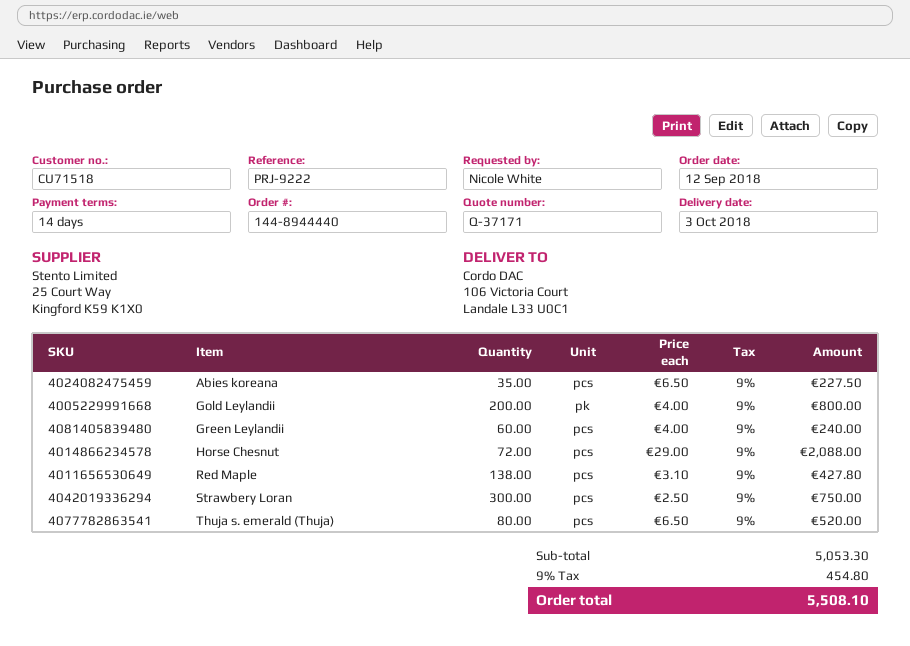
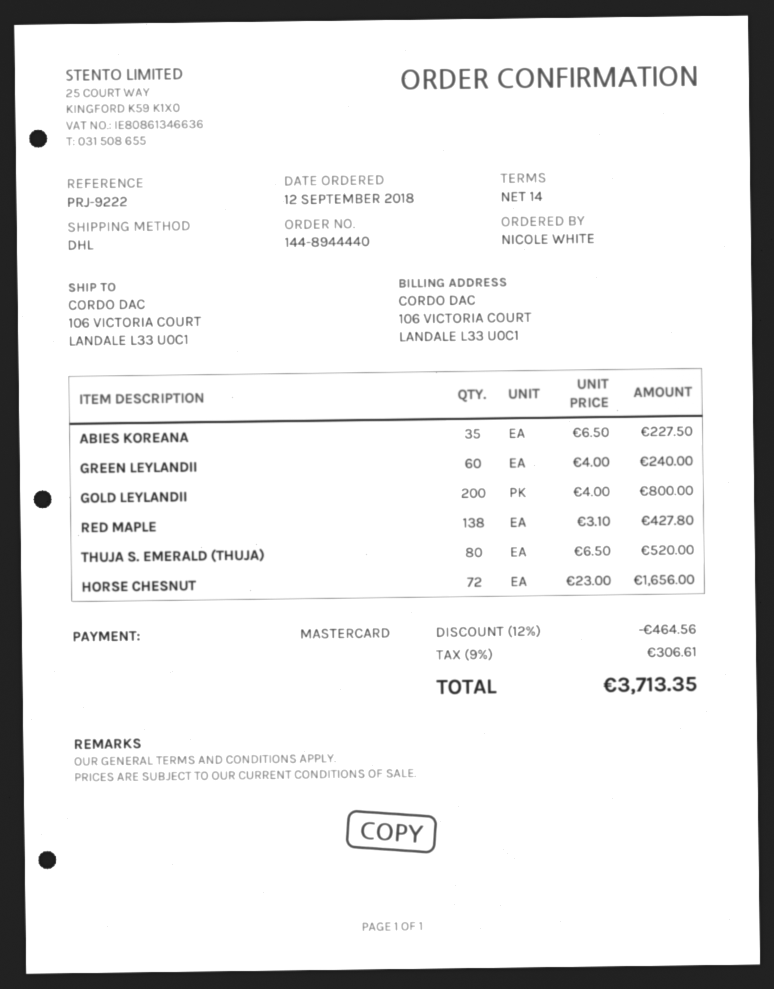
Horse Chesnut: 72 x 29.00 = 2088.00 -> 72 x 23.00 = 1656.00
Strawbery Loran: 300 x 2.50 = 750.00 -> none
discount: none -> 12% = 464.56
tax: 9% = 454.80 -> 9% = 306.61
total: 5508.10 -> 3713.35

